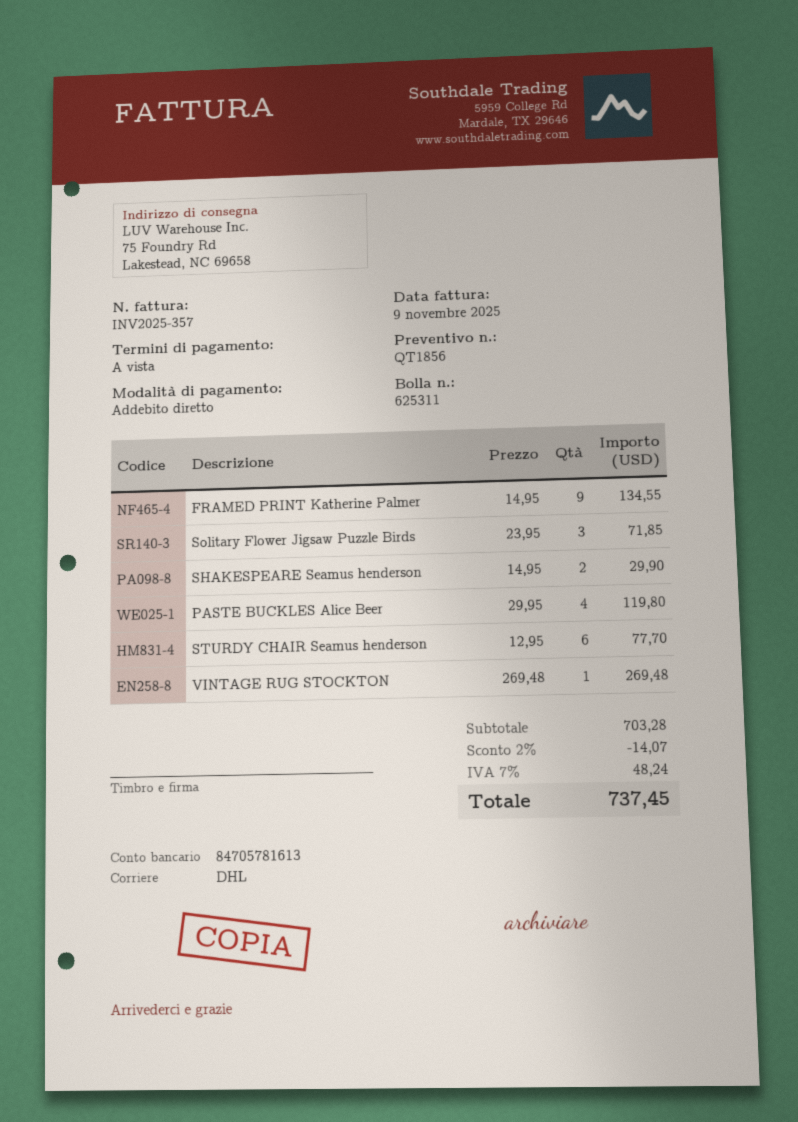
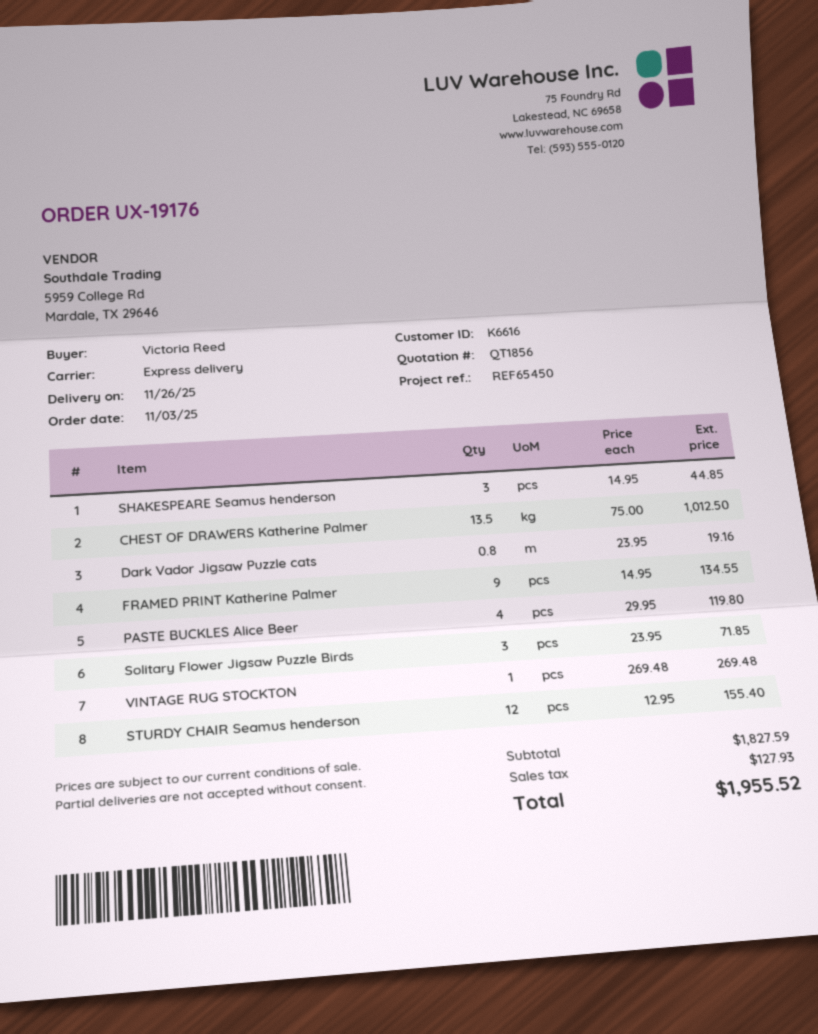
shipping method: DHL -> express
SHAKESPEARE Seamus henderson: 2 x 14.95 = 29.90 -> 3 x 14.95 = 44.85
STURDY CHAIR Seamus henderson: 6 x 12.95 = 77.70 -> 12 x 12.95 = 155.40
CHEST OF DRAWERS Katherine Palmer: none -> 13.5 x 75.00 = 1012.50
Dark Vador Jigsaw Puzzle cats: none -> 0.8 x 23.95 = 19.16
subtotal: 703.28 -> 1827.59
discount: 2% = 14.07 -> none
tax: 48.24 -> 127.93
total: 737.45 -> 1955.52

